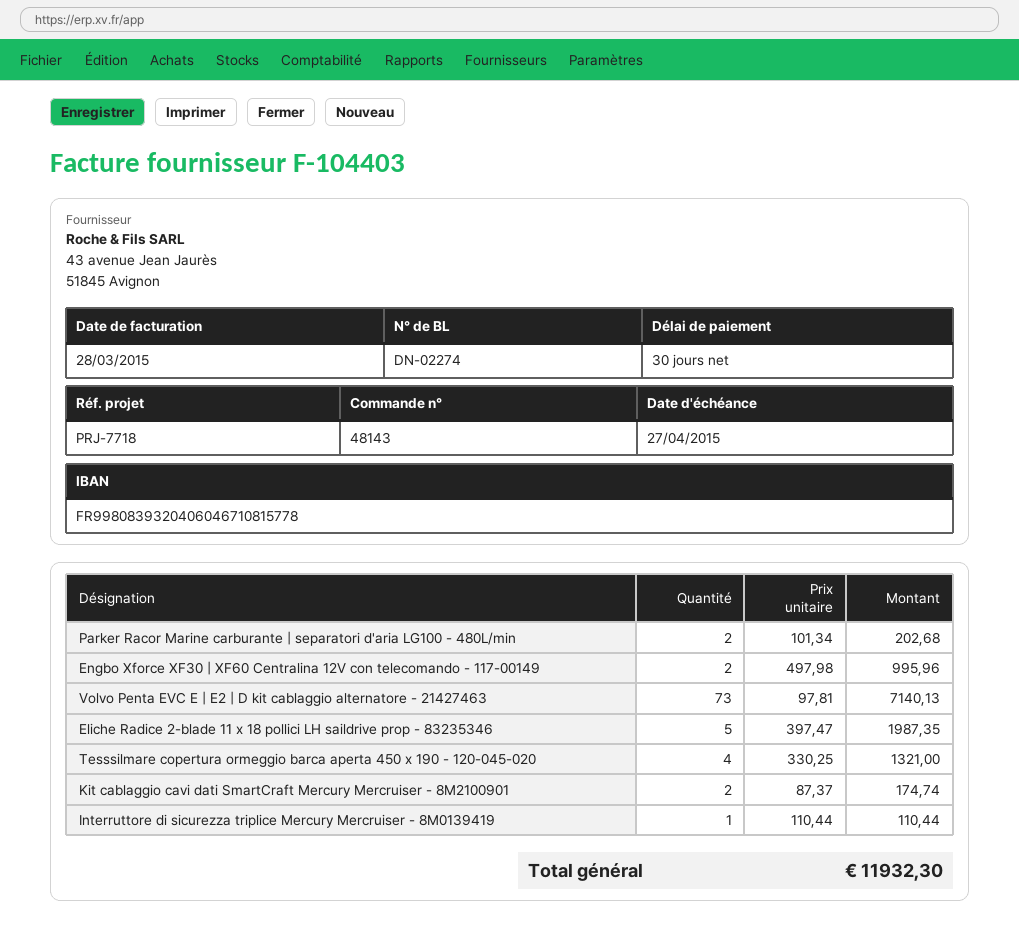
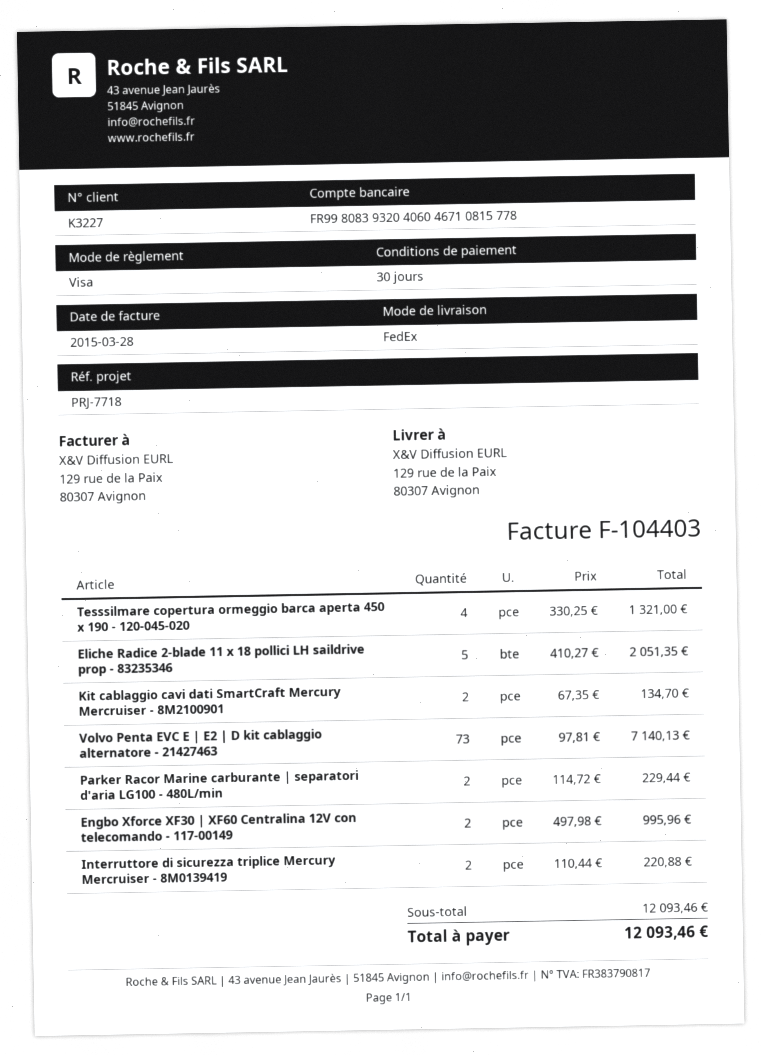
Parker Racor Marine carburante | separatori d'aria LG100 - 480L/min: 2 x 101.34 = 202.68 -> 2 x 114.72 = 229.44
Eliche Radice 2-blade 11 x 18 pollici LH saildrive prop - 83235346: 5 x 397.47 = 1987.35 -> 5 x 410.27 = 2051.35
Kit cablaggio cavi dati SmartCraft Mercury Mercruiser - 8M2100901: 2 x 87.37 = 174.74 -> 2 x 67.35 = 134.70
Interruttore di sicurezza triplice Mercury Mercruiser - 8M0139419: 1 x 110.44 = 110.44 -> 2 x 110.44 = 220.88
total: 11932.30 -> 12093.46

